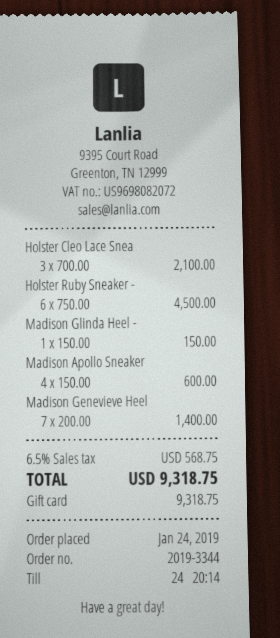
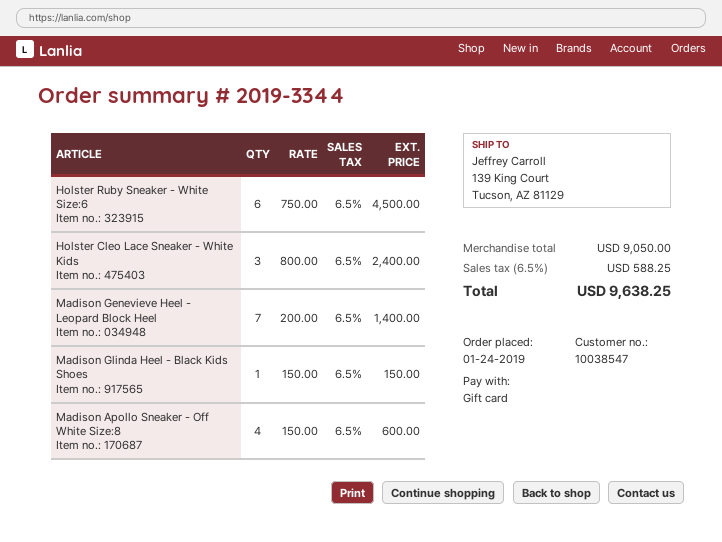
Holster Cleo Lace Snea: 3 x 700.00 = 2100.00 -> 3 x 800.00 = 2400.00
tax: 6.5% = 568.75 -> 6.5% = 588.25
total: 9318.75 -> 9638.25

